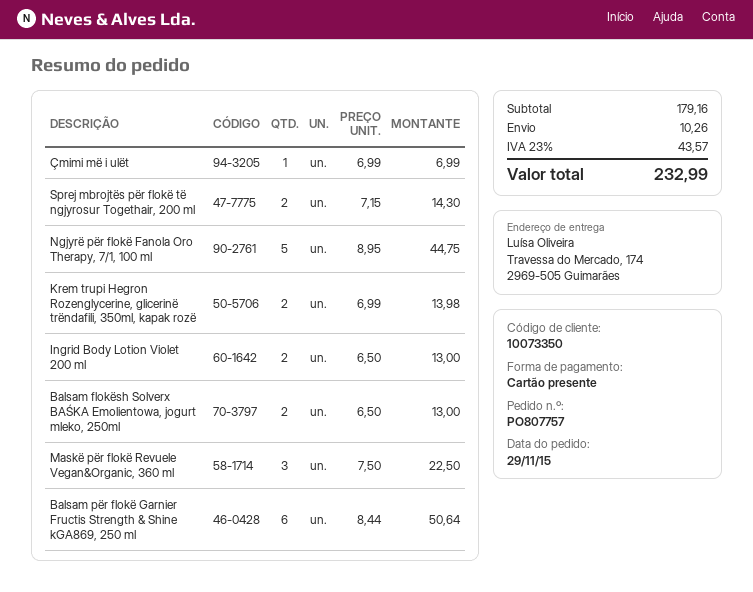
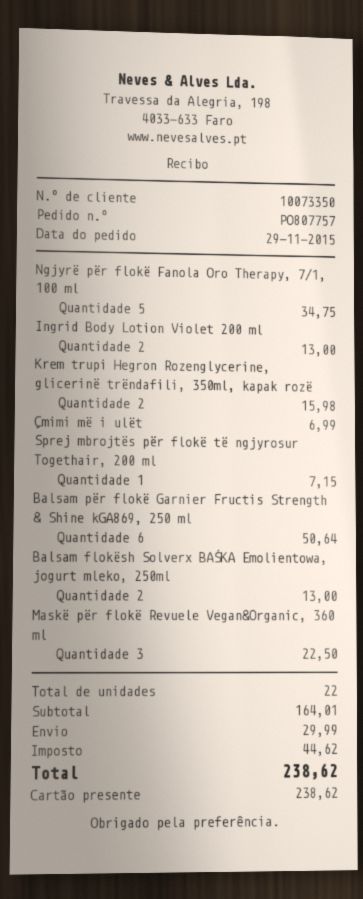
Sprej mbrojtës për flokë të ngjyrosur Togethair, 200 ml: 2 for 14.30 -> 1 for 7.15
Ngjyrë për flokë Fanola Oro Therapy, 7/1, 100 ml: 5 for 44.75 -> 5 for 34.75
Krem trupi Hegron Rozenglycerine, glicerinë trëndafili, 350ml, kapak rozë: 2 for 13.98 -> 2 for 15.98
subtotal: 179.16 -> 164.01
shipping: 10.26 -> 29.99
tax: 43.57 -> 44.62
total: 232.99 -> 238.62

